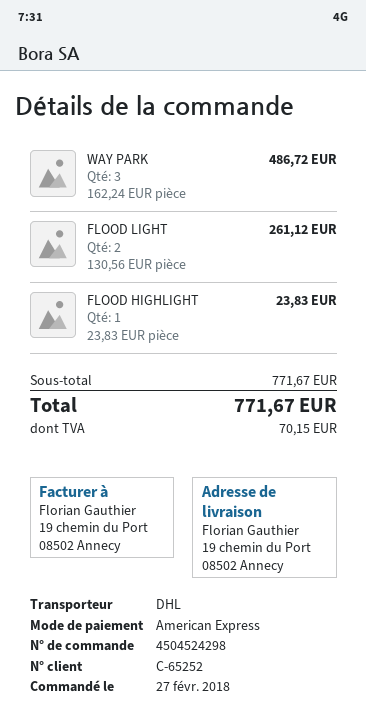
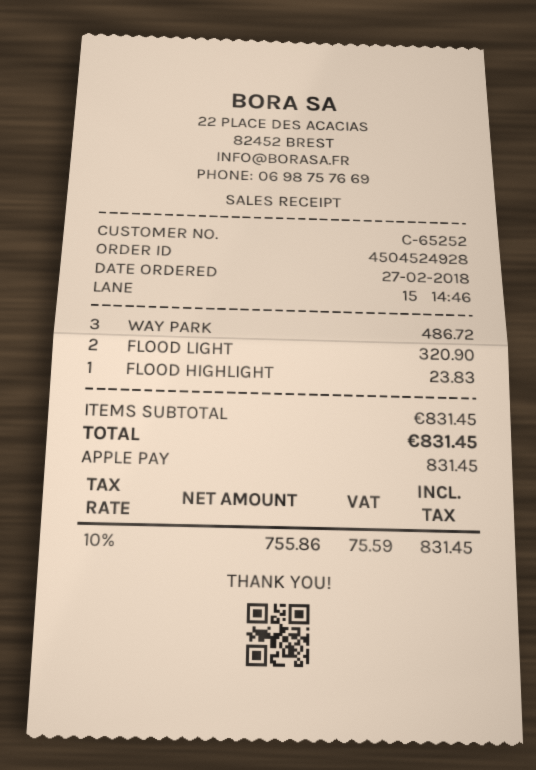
order number: 4504524298 -> 4504524928
payment method: American Express -> Apple Pay
FLOOD LIGHT: 2 for 261.12 -> 2 for 320.90
subtotal: 771.67 -> 831.45
tax: 70.15 -> 75.59
total: 771.67 -> 831.45

